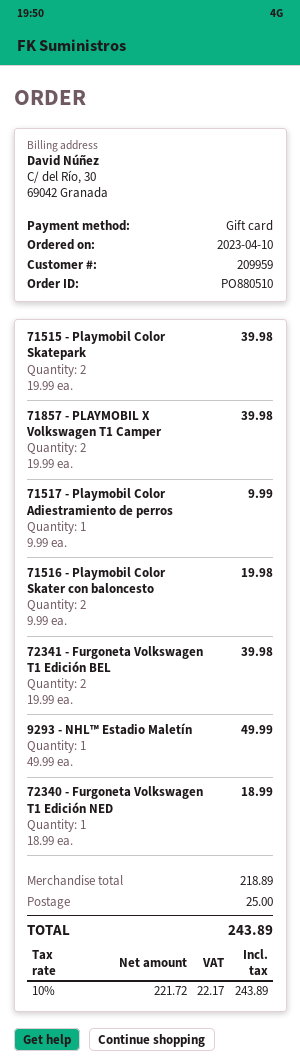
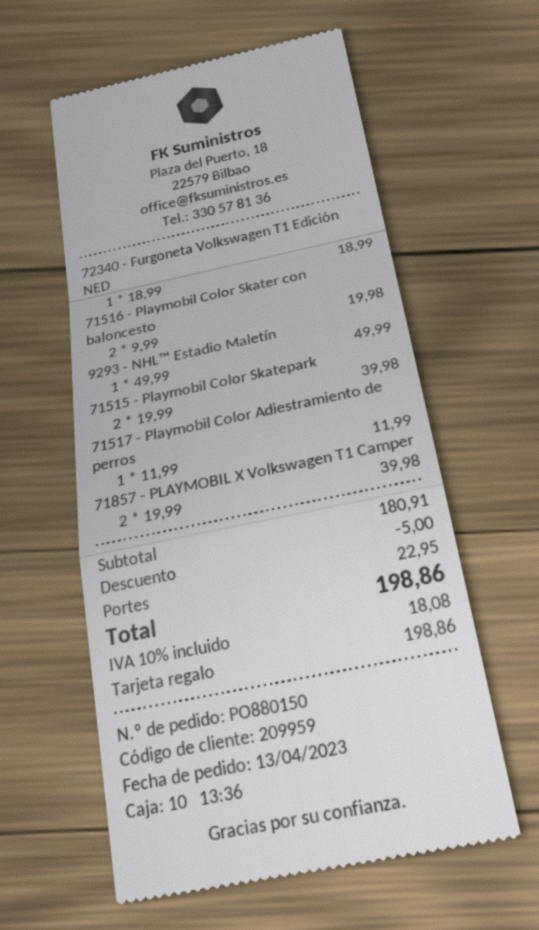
order number: PO880510 -> PO880150
order date: 2023-04-10 -> 2023-04-13
71517 - Playmobil Color Adiestramiento de perros: 1 x 9.99 = 9.99 -> 1 x 11.99 = 11.99
72341 - Furgoneta Volkswagen T1 Edición BEL: 2 x 19.99 = 39.98 -> none
subtotal: 218.89 -> 180.91
discount: none -> 5.00
shipping: 25.00 -> 22.95
tax: 10% = 22.17 -> 10% = 18.08
total: 243.89 -> 198.86

